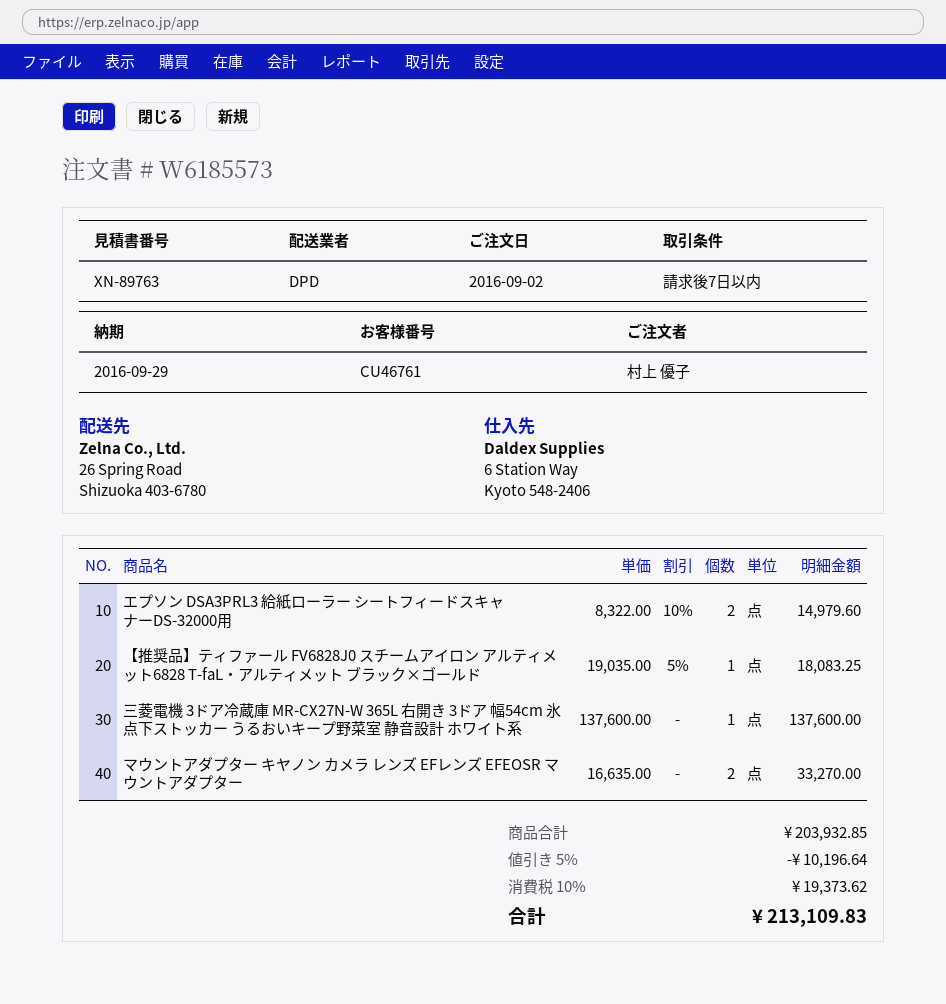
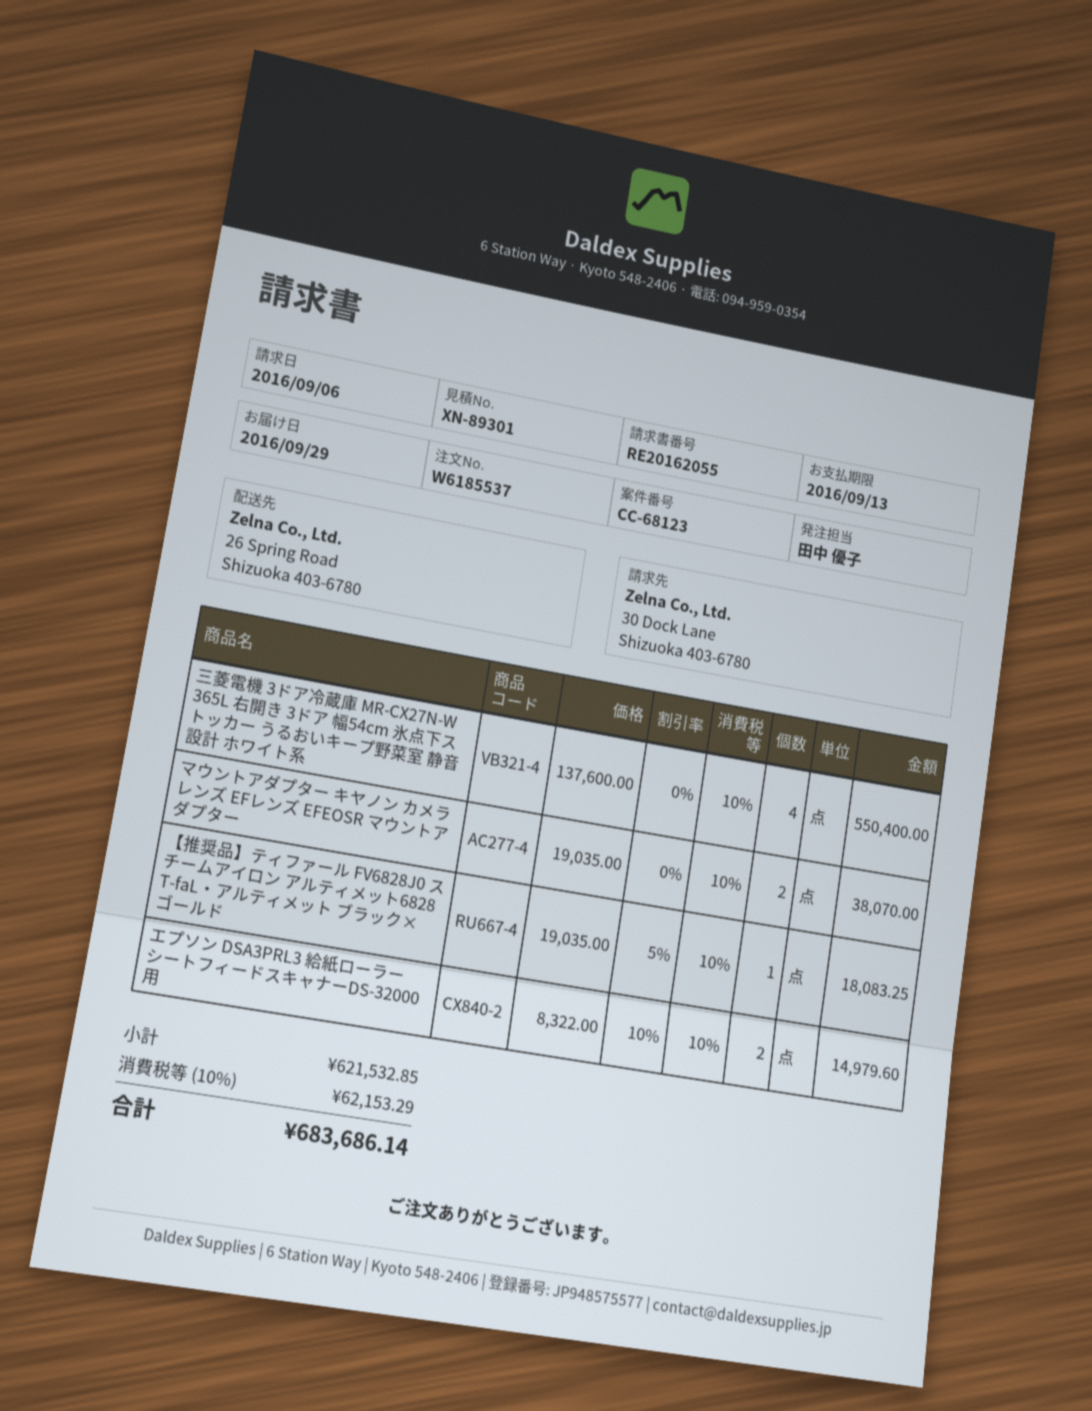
quote number: XN-89763 -> XN-89301
order number: W6185573 -> W6185537
ordered by: 村上 優子 -> 田中 優子
三菱電機 3ドア冷蔵庫 MR-CX27N-W 365L 右開き 3ドア 幅54cm 氷点下ストッカー うるおいキープ野菜室 静音設計 ホワイト系: 1 x 137600.00 = 137600.00 -> 4 x 137600.00 = 550400.00
マウントアダプター キヤノン カメラ レンズ EFレンズ EFEOSR マウントアダプター: 2 x 16635.00 = 33270.00 -> 2 x 19035.00 = 38070.00
subtotal: 203932.85 -> 621532.85
discount: 5% = 10196.64 -> none
tax: 10% = 19373.62 -> 10% = 62153.29
total: 213109.83 -> 683686.14

